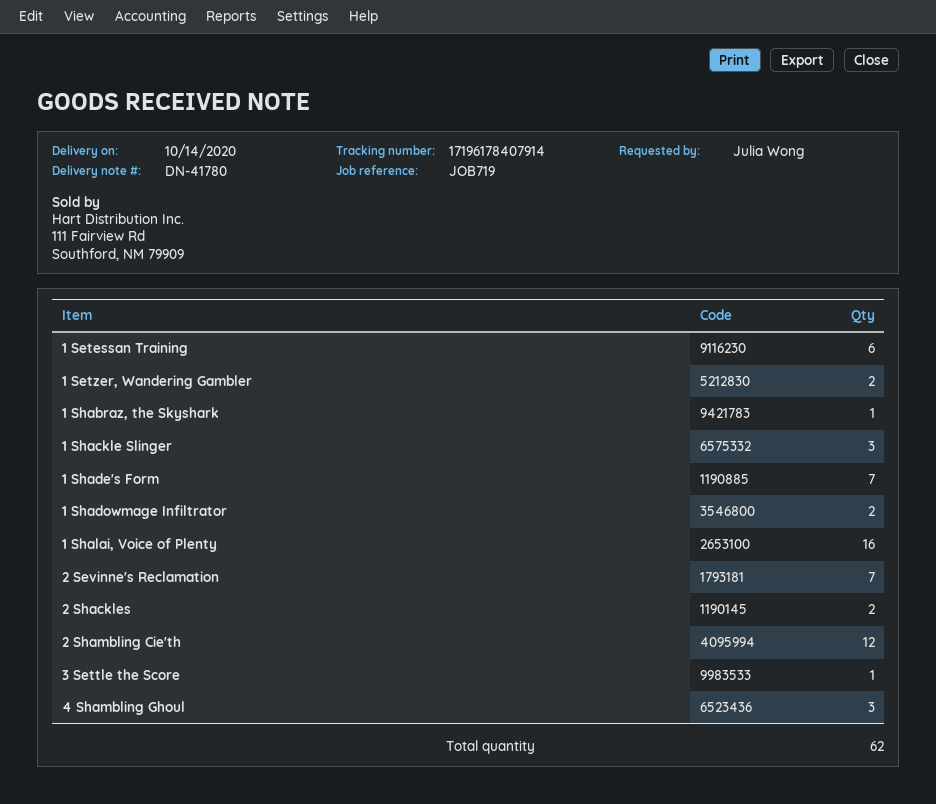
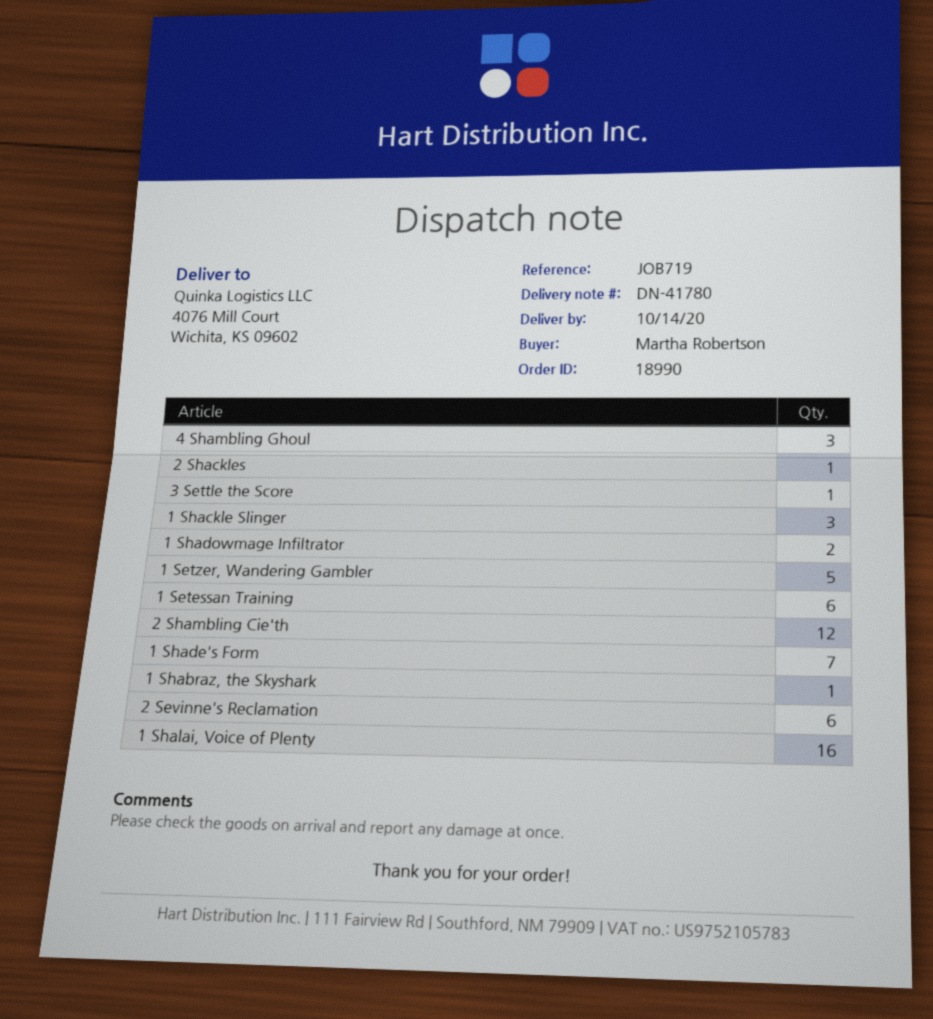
ordered by: Julia Wong -> Martha Robertson
1 Setzer, Wandering Gambler: 2 -> 5
2 Sevinne's Reclamation: 7 -> 6
2 Shackles: 2 -> 1

